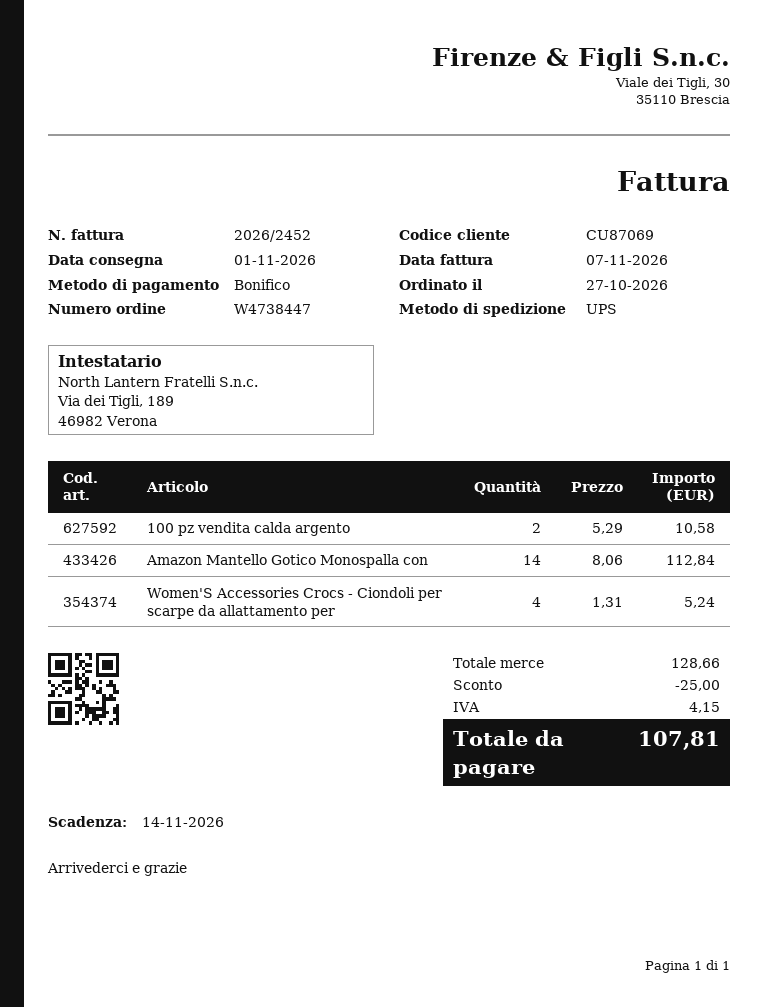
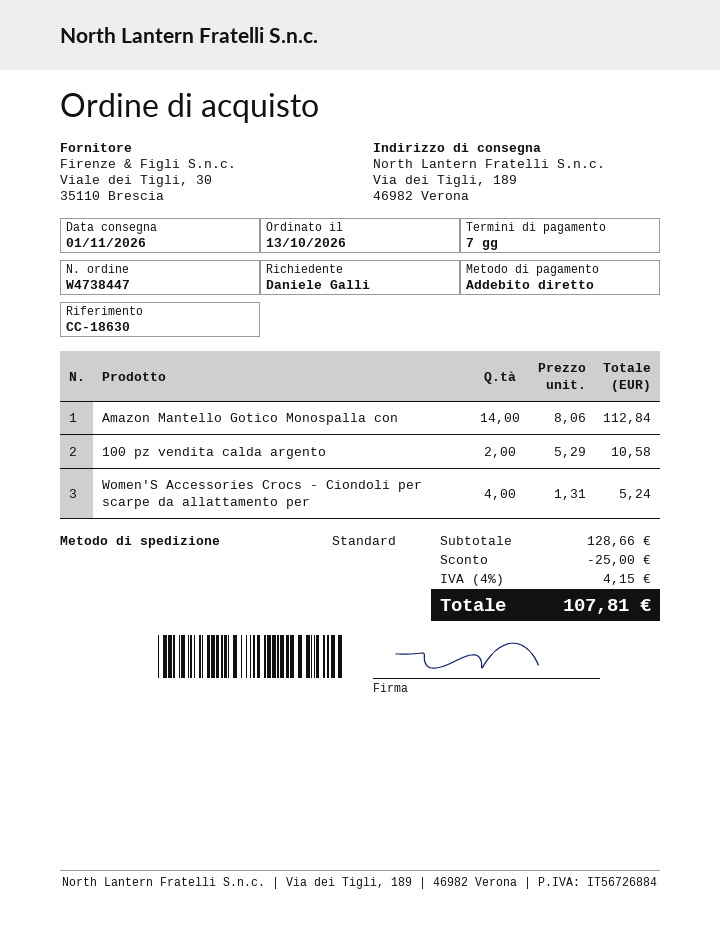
order date: 2026-10-27 -> 2026-10-13
payment method: bank transfer -> direct debit
shipping method: UPS -> standard

